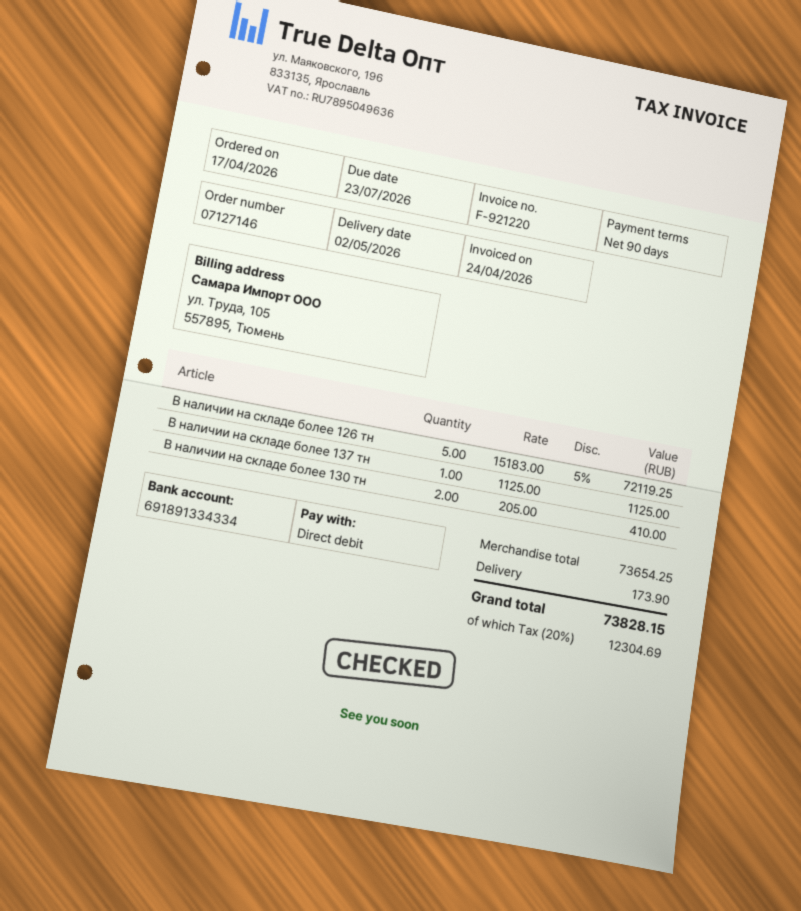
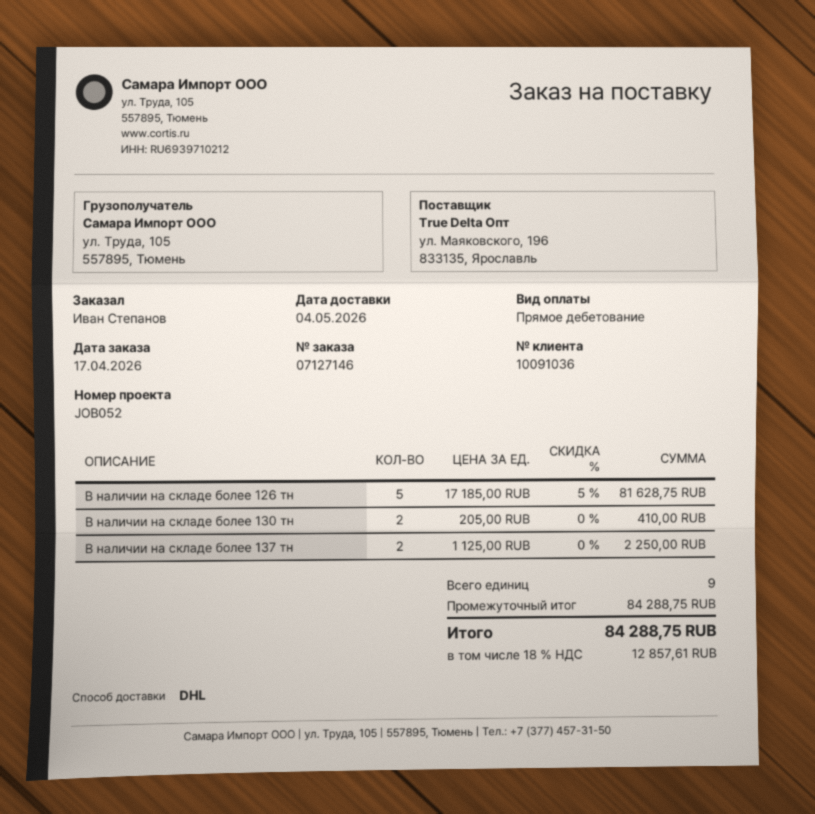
delivery date: 2026-05-02 -> 2026-05-04
В наличии на складе более 126 тн: 5 x 15183.00 - 5% = 72119.25 -> 5 x 17185.00 - 5% = 81628.75
В наличии на складе более 137 тн: 1 x 1125.00 = 1125.00 -> 2 x 1125.00 = 2250.00
subtotal: 73654.25 -> 84288.75
shipping: 173.90 -> none
tax: 20% = 12304.69 -> 18% = 12857.61
total: 73828.15 -> 84288.75

